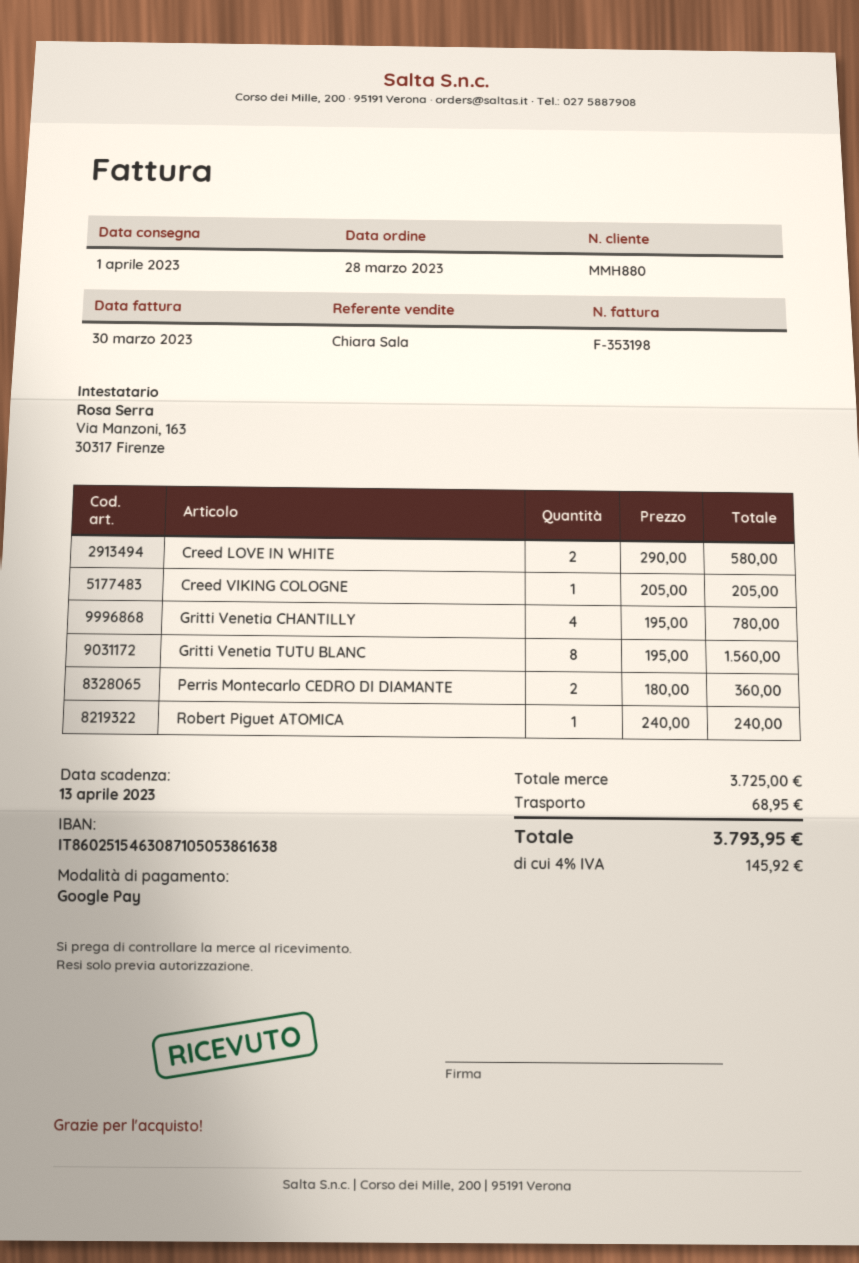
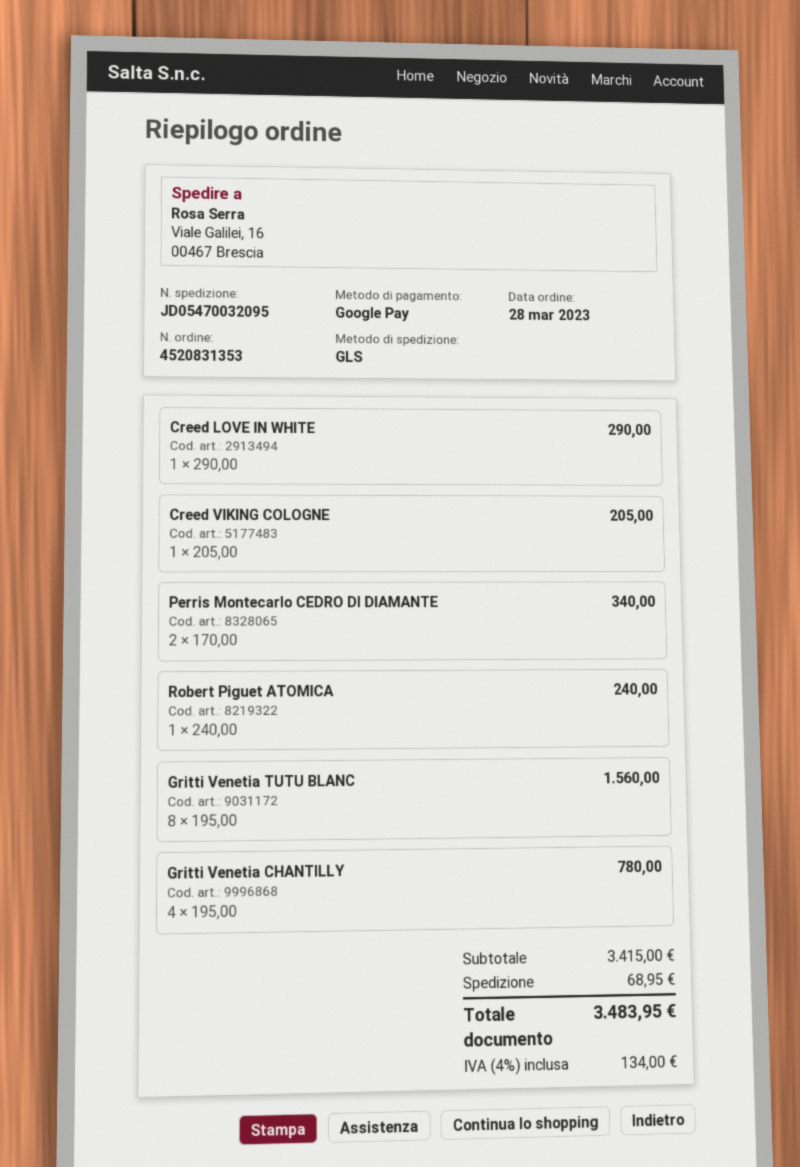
Creed LOVE IN WHITE: 2 x 290.00 = 580.00 -> 1 x 290.00 = 290.00
Perris Montecarlo CEDRO DI DIAMANTE: 2 x 180.00 = 360.00 -> 2 x 170.00 = 340.00
subtotal: 3725.00 -> 3415.00
tax: 4% = 145.92 -> 4% = 134.00
total: 3793.95 -> 3483.95

